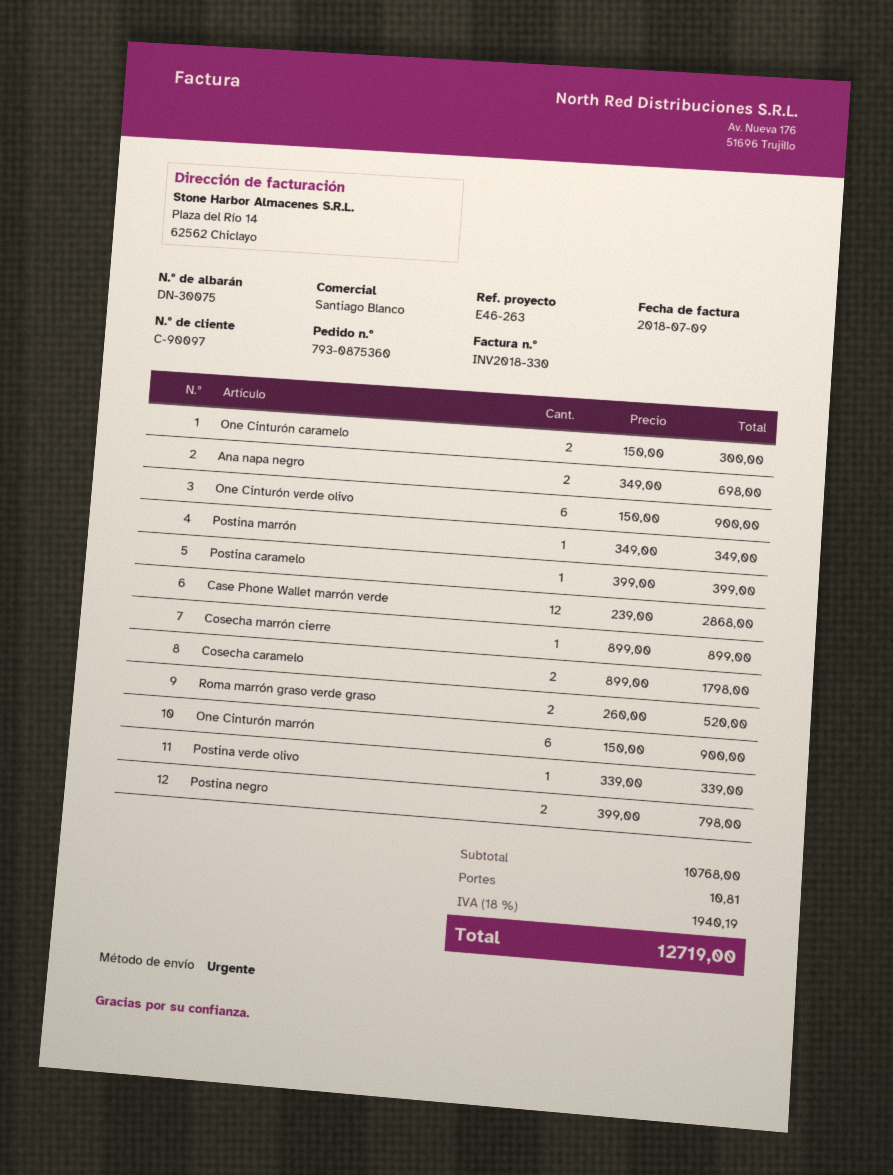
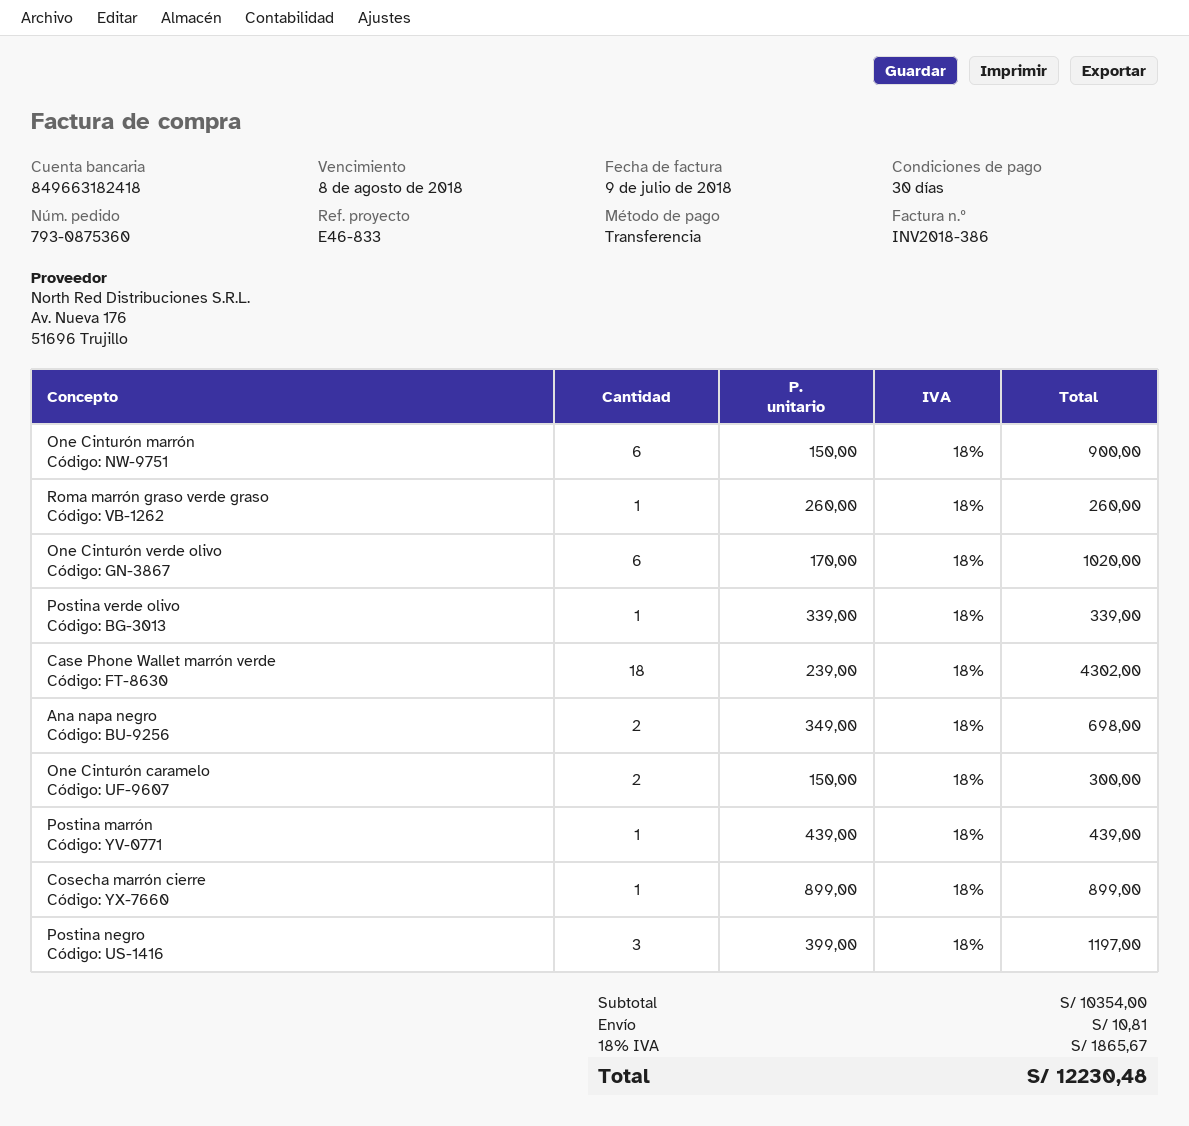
invoice number: INV2018-330 -> INV2018-386
reference: E46-263 -> E46-833
One Cinturón verde olivo: 6 x 150.00 = 900.00 -> 6 x 170.00 = 1020.00
Postina marrón: 1 x 349.00 = 349.00 -> 1 x 439.00 = 439.00
Postina caramelo: 1 x 399.00 = 399.00 -> none
Case Phone Wallet marrón verde: 12 x 239.00 = 2868.00 -> 18 x 239.00 = 4302.00
Cosecha caramelo: 2 x 899.00 = 1798.00 -> none
Roma marrón graso verde graso: 2 x 260.00 = 520.00 -> 1 x 260.00 = 260.00
Postina negro: 2 x 399.00 = 798.00 -> 3 x 399.00 = 1197.00
subtotal: 10768.00 -> 10354.00
tax: 18% = 1940.19 -> 18% = 1865.67
total: 12719.00 -> 12230.48

